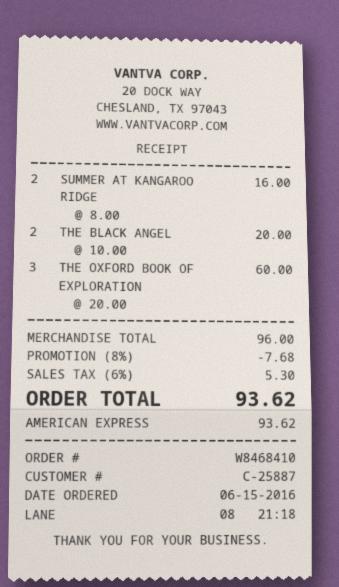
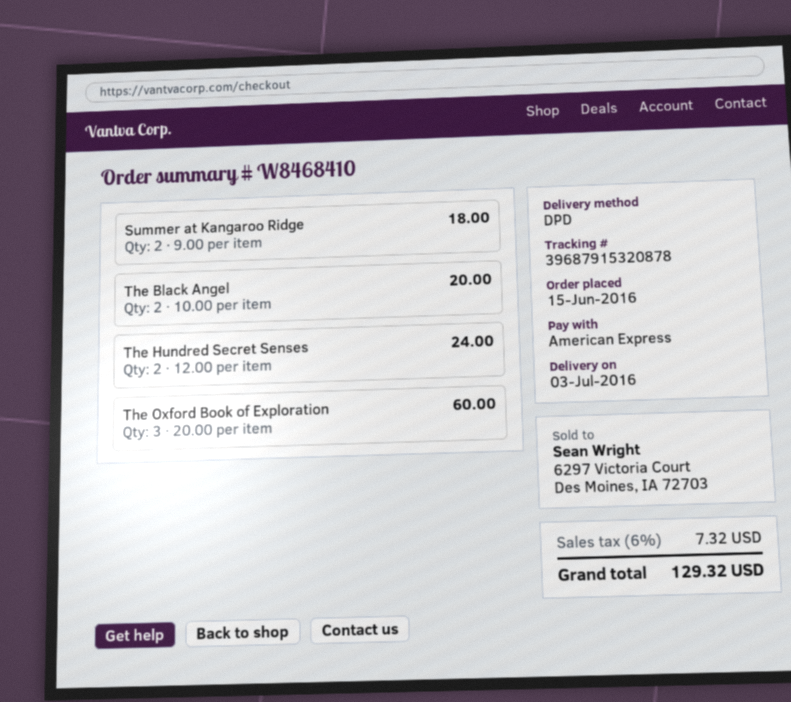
SUMMER AT KANGAROO RIDGE: 2 x 8.00 = 16.00 -> 2 x 9.00 = 18.00
The Hundred Secret Senses: none -> 2 x 12.00 = 24.00
discount: 8% = 7.68 -> none
tax: 6% = 5.30 -> 6% = 7.32
total: 93.62 -> 129.32

